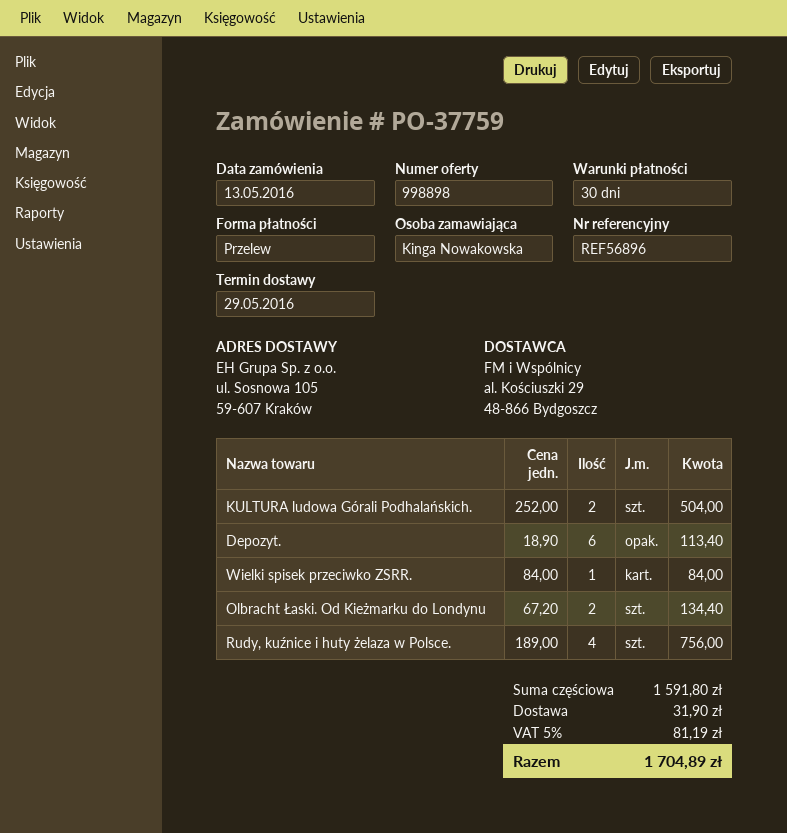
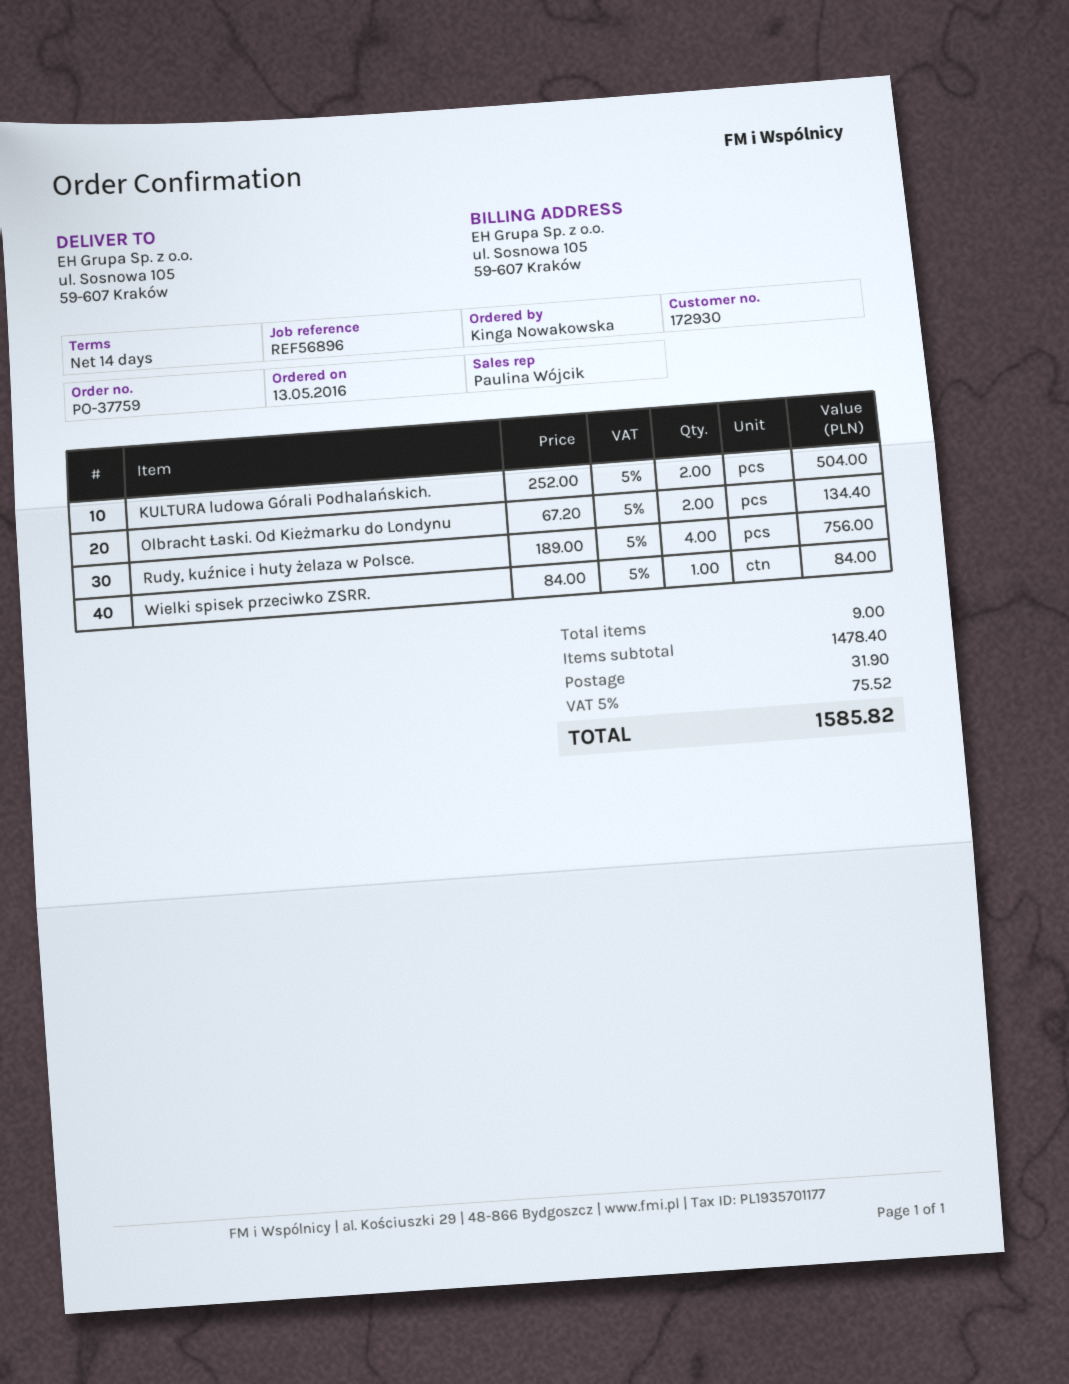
payment terms: 30 days -> 14 days
Depozyt.: 6 x 18.90 = 113.40 -> none
subtotal: 1591.80 -> 1478.40
tax: 5% = 81.19 -> 5% = 75.52
total: 1704.89 -> 1585.82

